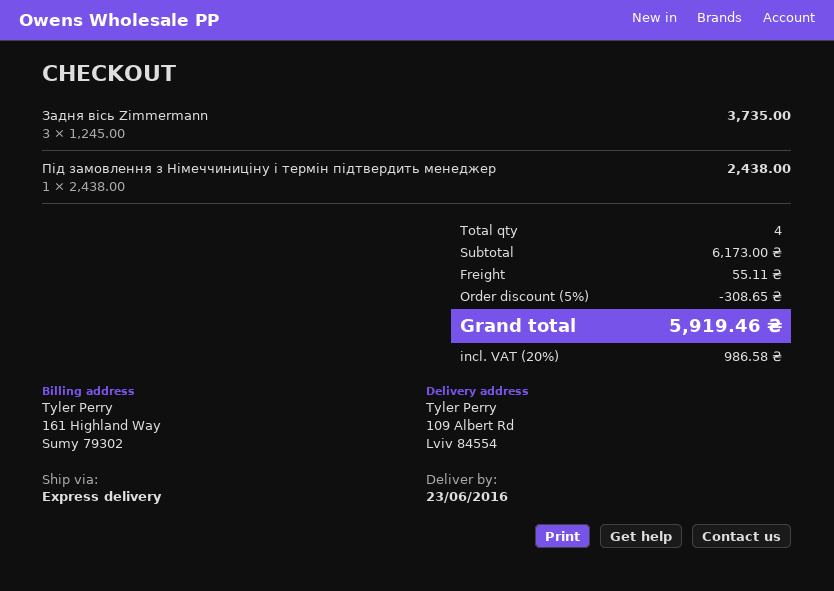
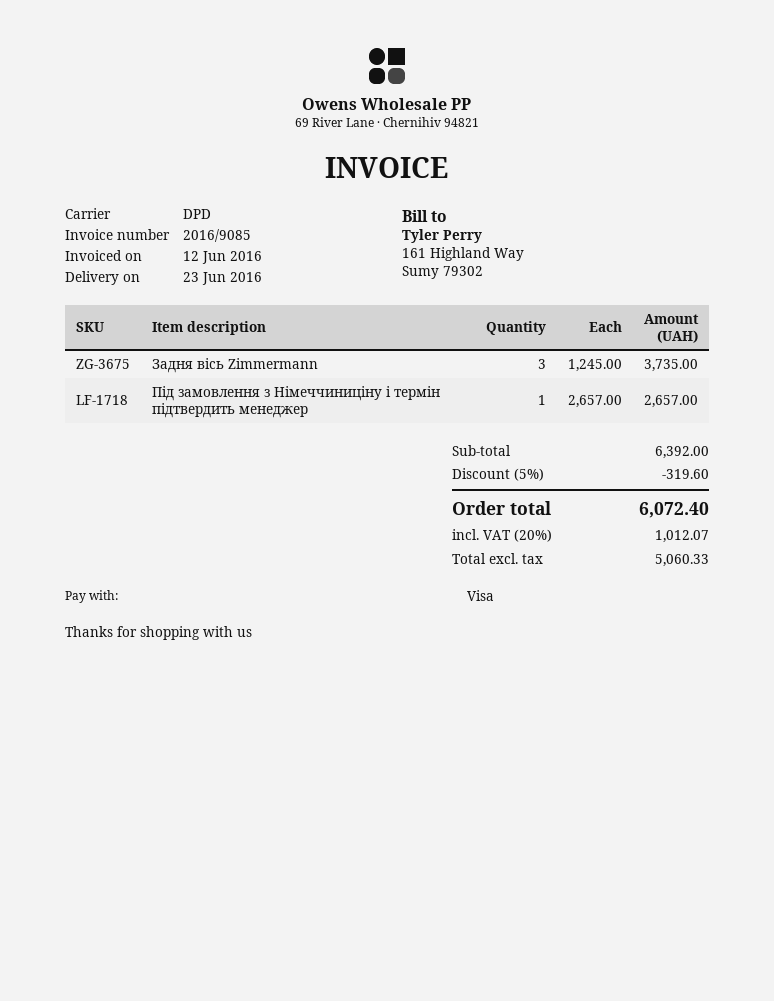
shipping method: express -> DPD
Під замовлення з Німеччиниціну і термін підтвердить менеджер: 1 x 2438.00 = 2438.00 -> 1 x 2657.00 = 2657.00
subtotal: 6173.00 -> 6392.00
discount: 5% = 308.65 -> 5% = 319.60
shipping: 55.11 -> none
tax: 20% = 986.58 -> 20% = 1012.07
total: 5919.46 -> 6072.40

